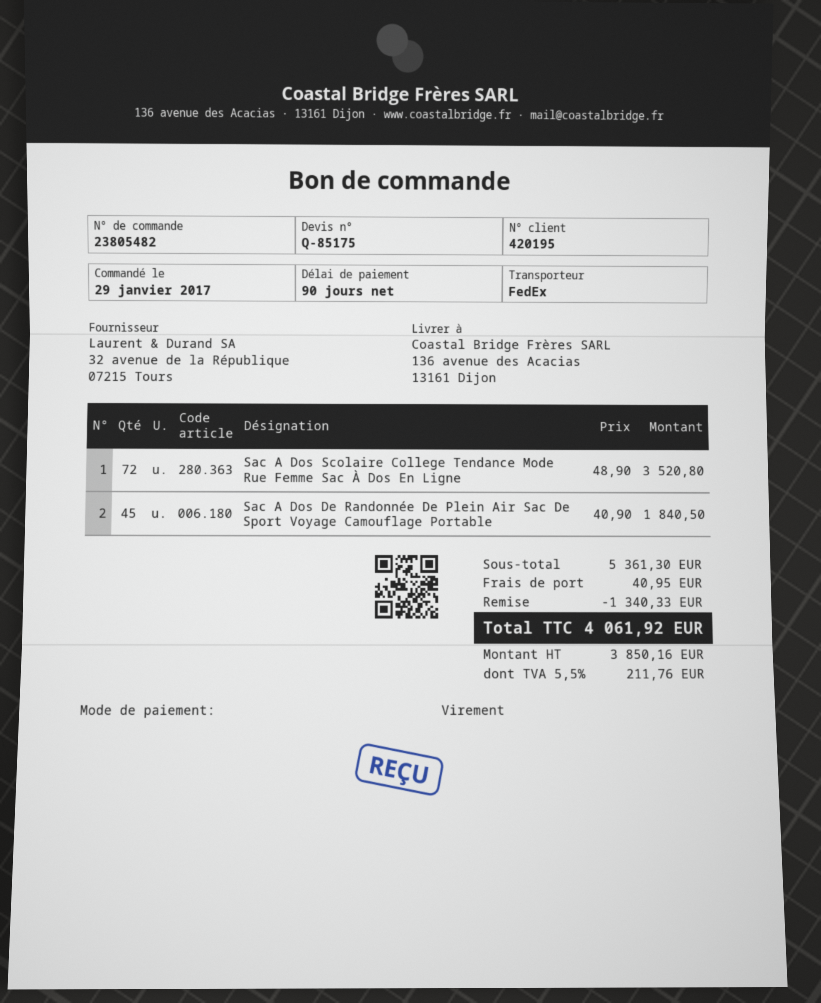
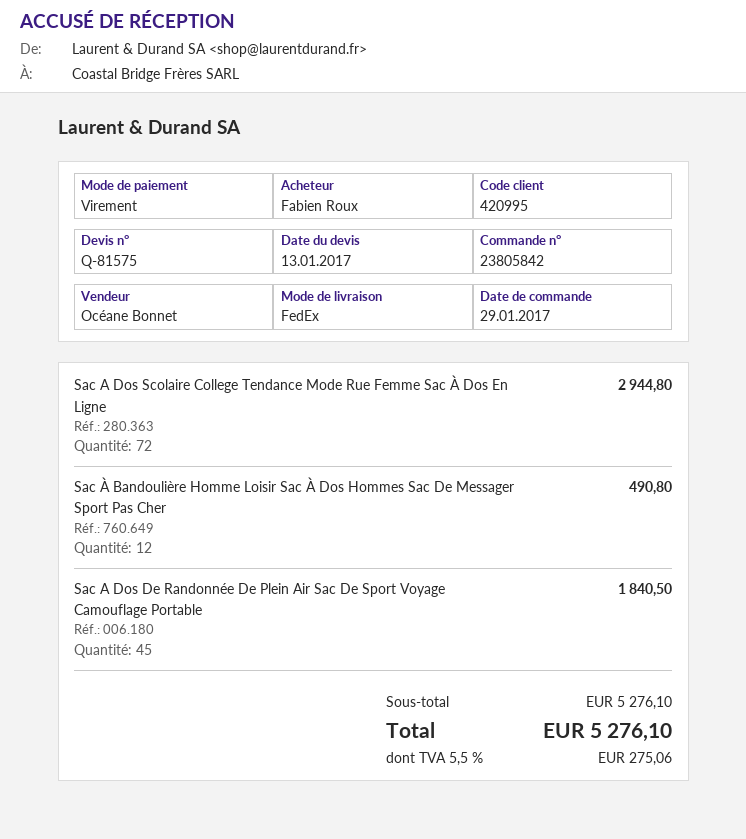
quote number: Q-85175 -> Q-81575
order number: 23805482 -> 23805842
customer number: 420195 -> 420995
Sac A Dos Scolaire College Tendance Mode Rue Femme Sac À Dos En Ligne: 72 for 3520.80 -> 72 for 2944.80
Sac À Bandoulière Homme Loisir Sac À Dos Hommes Sac De Messager Sport Pas Cher: none -> 12 for 490.80
subtotal: 5361.30 -> 5276.10
discount: 1340.33 -> none
shipping: 40.95 -> none
tax: 5.5% = 211.76 -> 5.5% = 275.06
total: 4061.92 -> 5276.10

